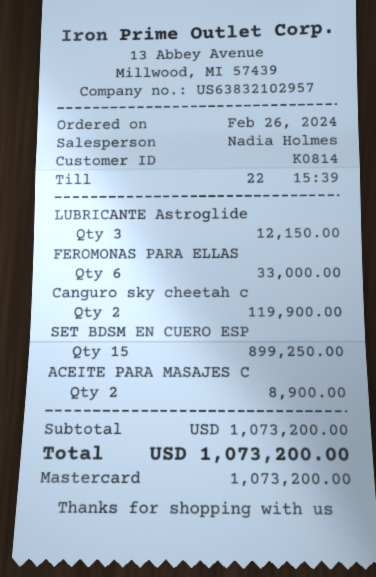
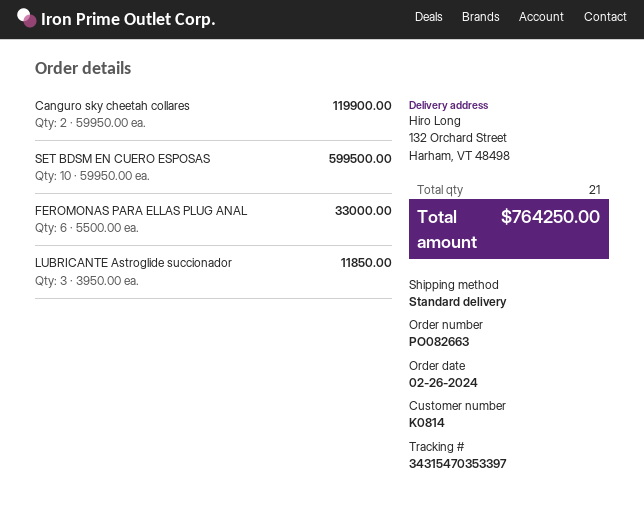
LUBRICANTE Astroglide: 3 for 12150.00 -> 3 for 11850.00
SET BDSM EN CUERO ESP: 15 for 899250.00 -> 10 for 599500.00
ACEITE PARA MASAJES C: 2 for 8900.00 -> none
total: 1073200.00 -> 764250.00

